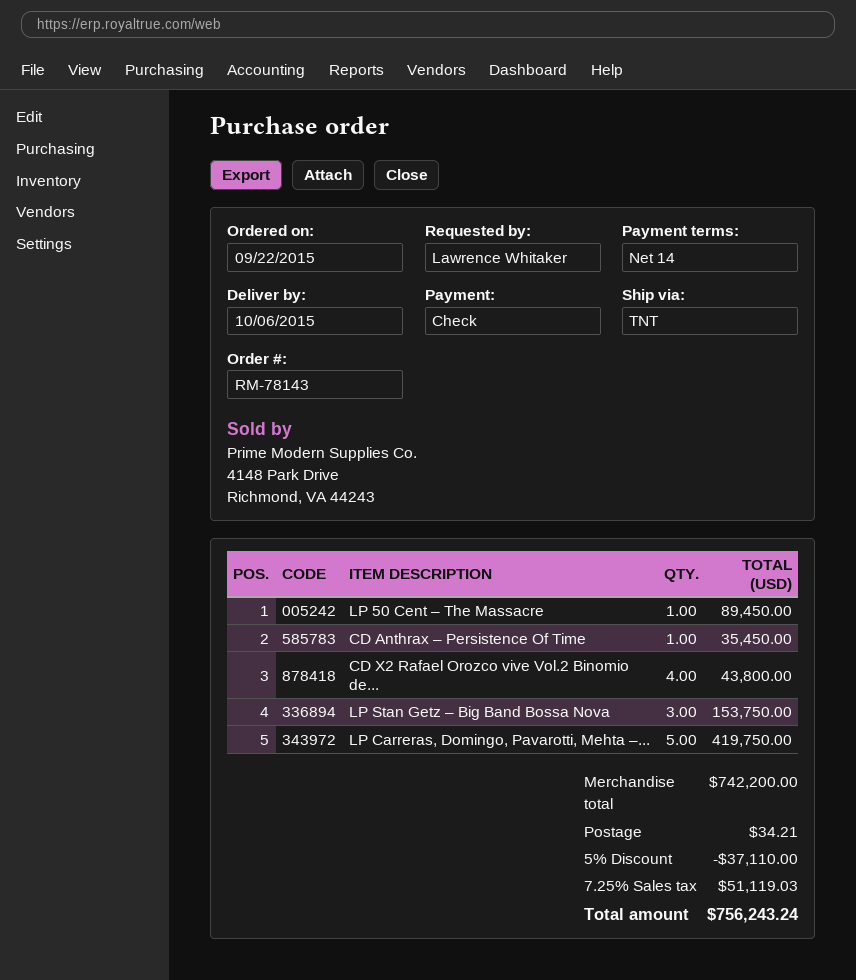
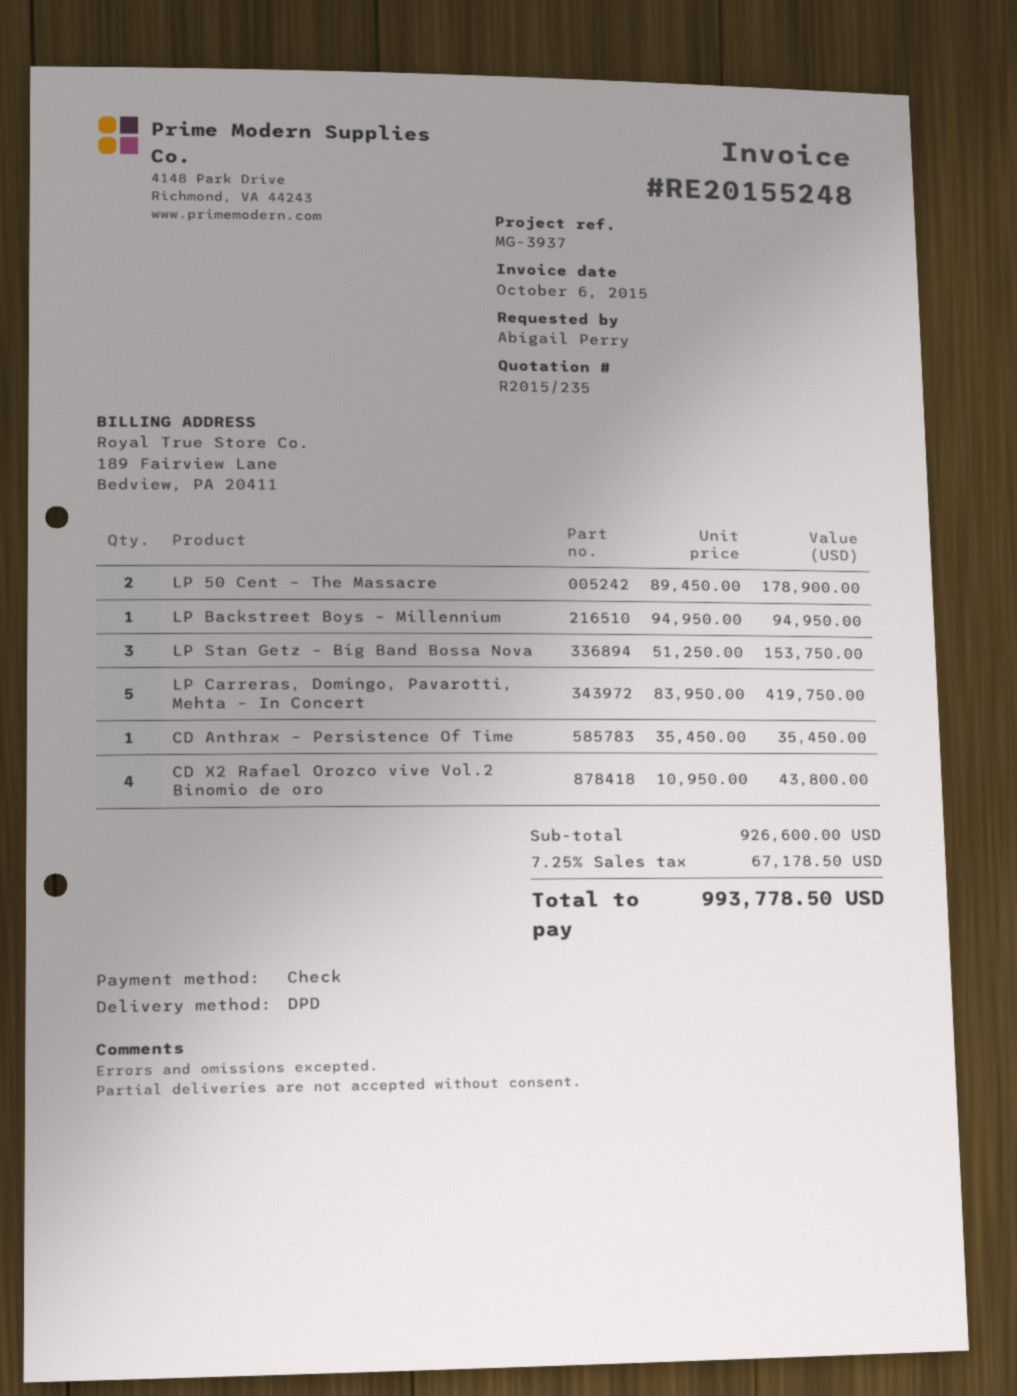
ordered by: Lawrence Whitaker -> Abigail Perry
shipping method: TNT -> DPD
LP 50 Cent – The Massacre: 1 for 89450.00 -> 2 for 178900.00
LP Backstreet Boys – Millennium: none -> 1 for 94950.00
subtotal: 742200.00 -> 926600.00
discount: 5% = 37110.00 -> none
shipping: 34.21 -> none
tax: 7.25% = 51119.03 -> 7.25% = 67178.50
total: 756243.24 -> 993778.50

